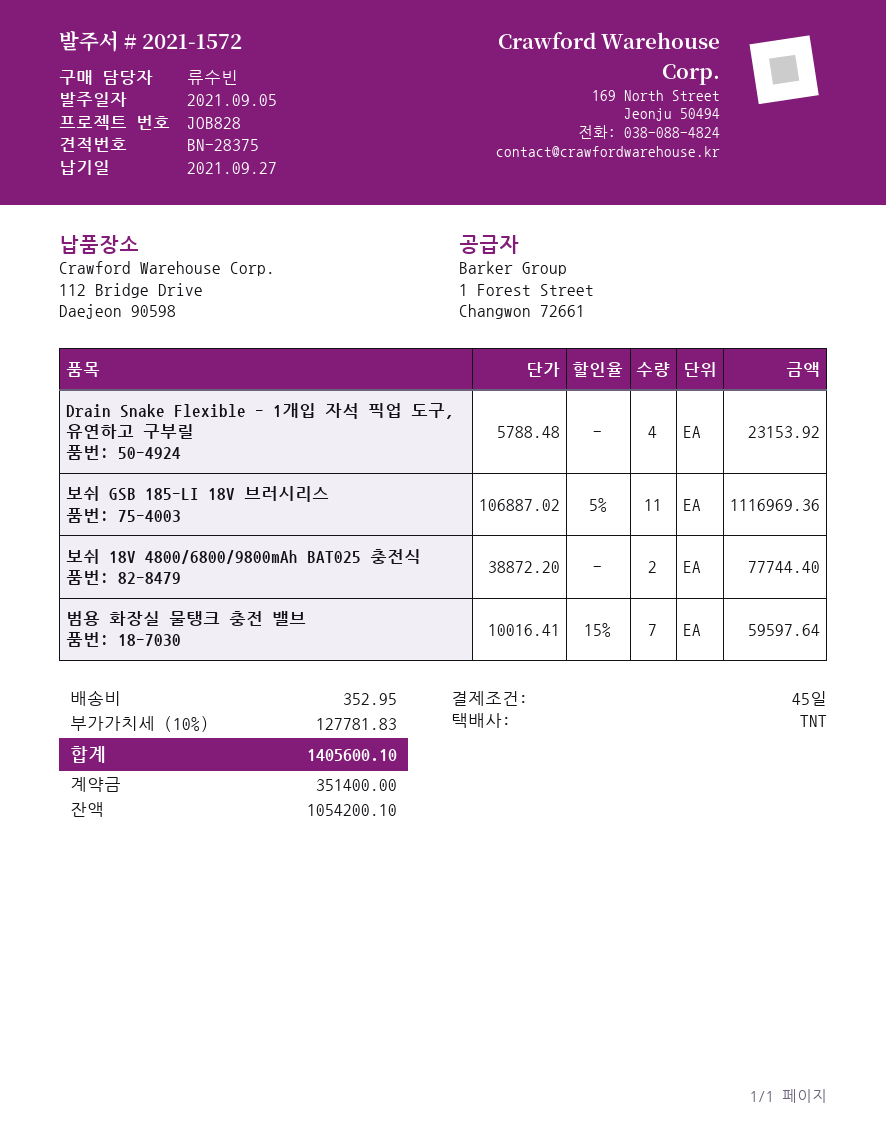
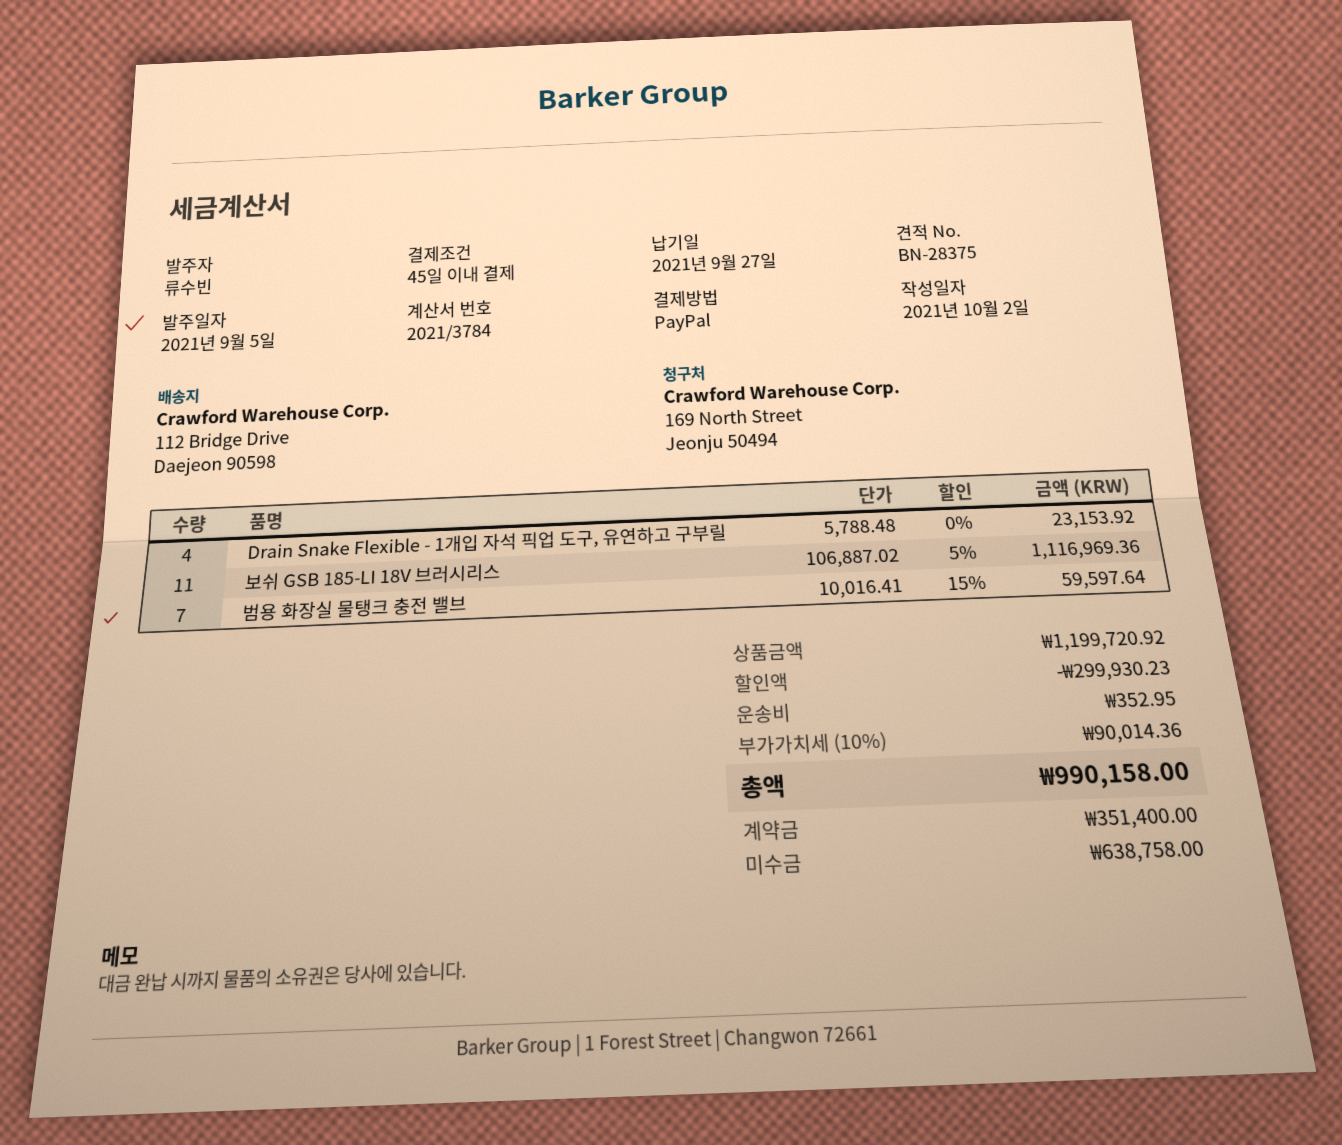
보쉬 18V 4800/6800/9800mAh BAT025 충전식: 2 x 38872.20 = 77744.40 -> none
discount: none -> 299930.23
tax: 10% = 127781.83 -> 10% = 90014.36
total: 1405600.10 -> 990158.00
balance: 1054200.10 -> 638758.00

